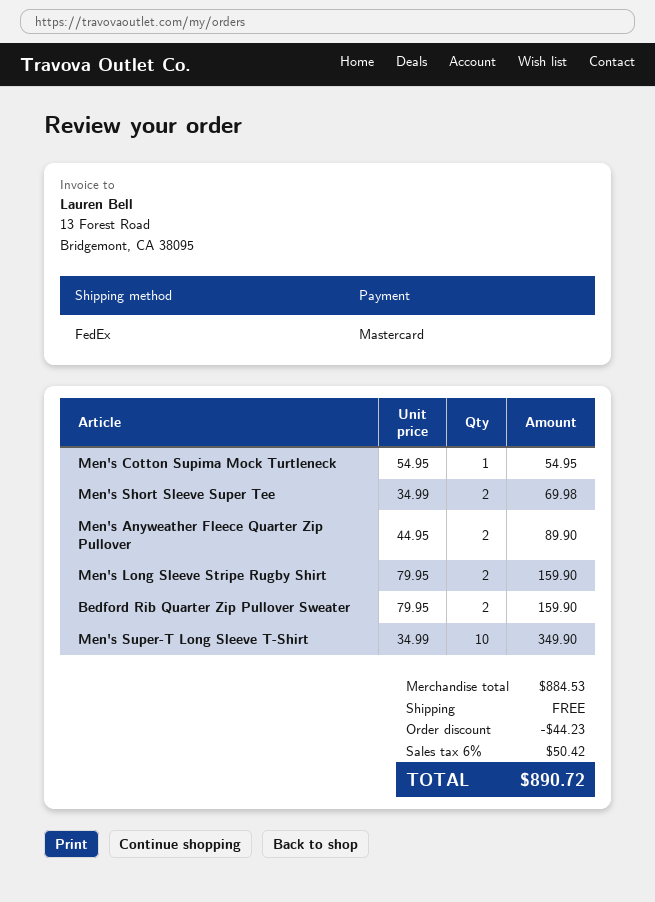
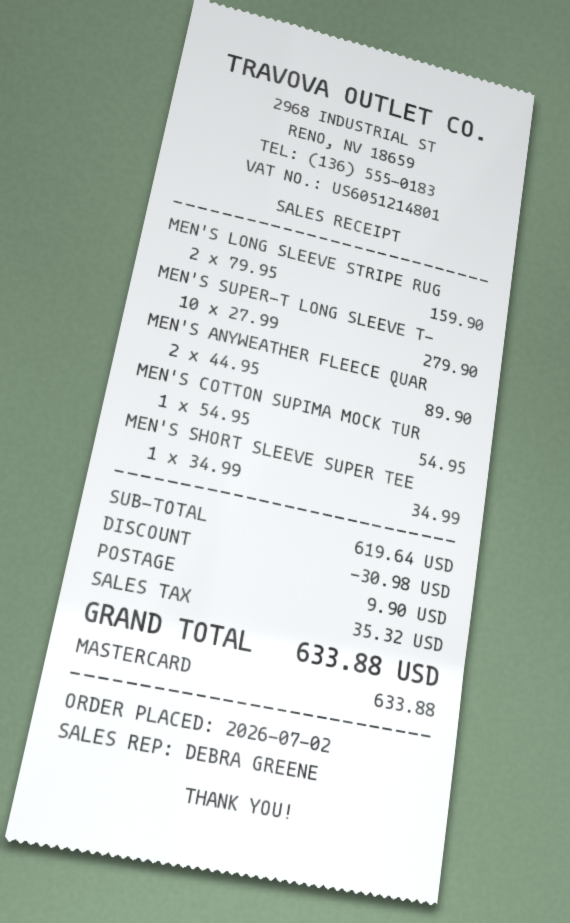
Men's Short Sleeve Super Tee: 2 x 34.99 = 69.98 -> 1 x 34.99 = 34.99
Bedford Rib Quarter Zip Pullover Sweater: 2 x 79.95 = 159.90 -> none
Men's Super-T Long Sleeve T-Shirt: 10 x 34.99 = 349.90 -> 10 x 27.99 = 279.90
subtotal: 884.53 -> 619.64
discount: 44.23 -> 30.98
shipping: 0.00 -> 9.90
tax: 50.42 -> 35.32
total: 890.72 -> 633.88

